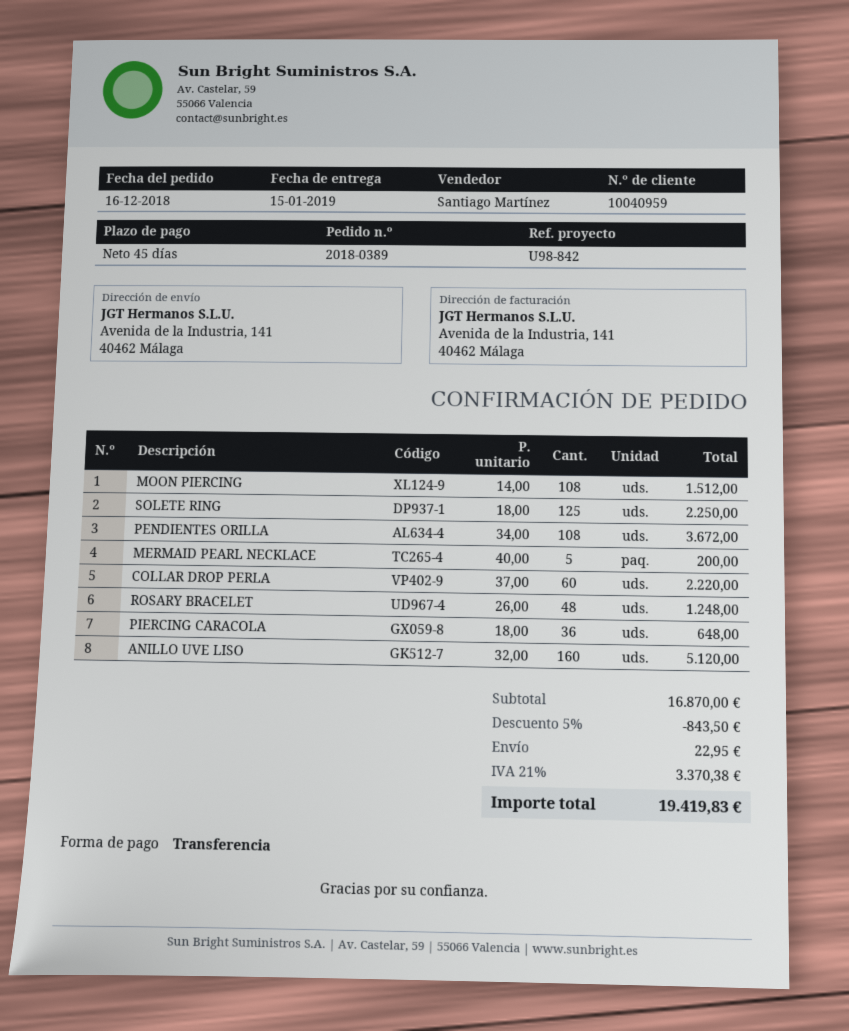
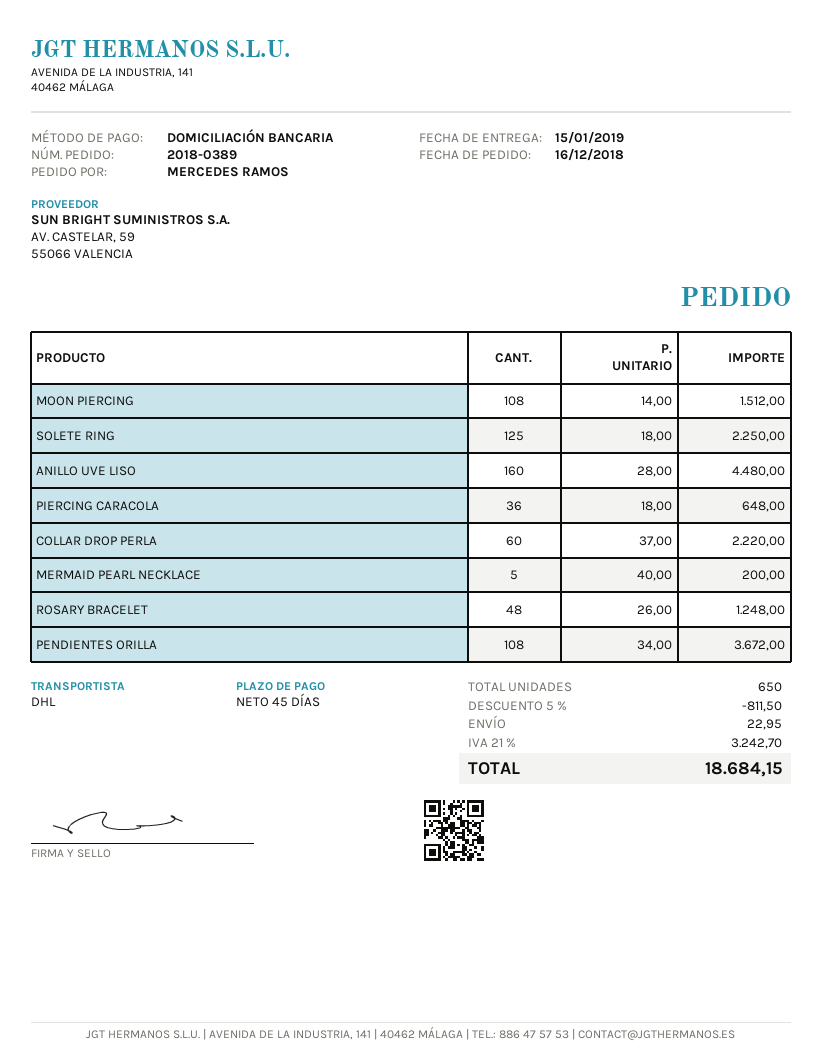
payment method: bank transfer -> direct debit
ANILLO UVE LISO: 160 x 32.00 = 5120.00 -> 160 x 28.00 = 4480.00
discount: 5% = 843.50 -> 5% = 811.50
tax: 21% = 3370.38 -> 21% = 3242.70
total: 19419.83 -> 18684.15

